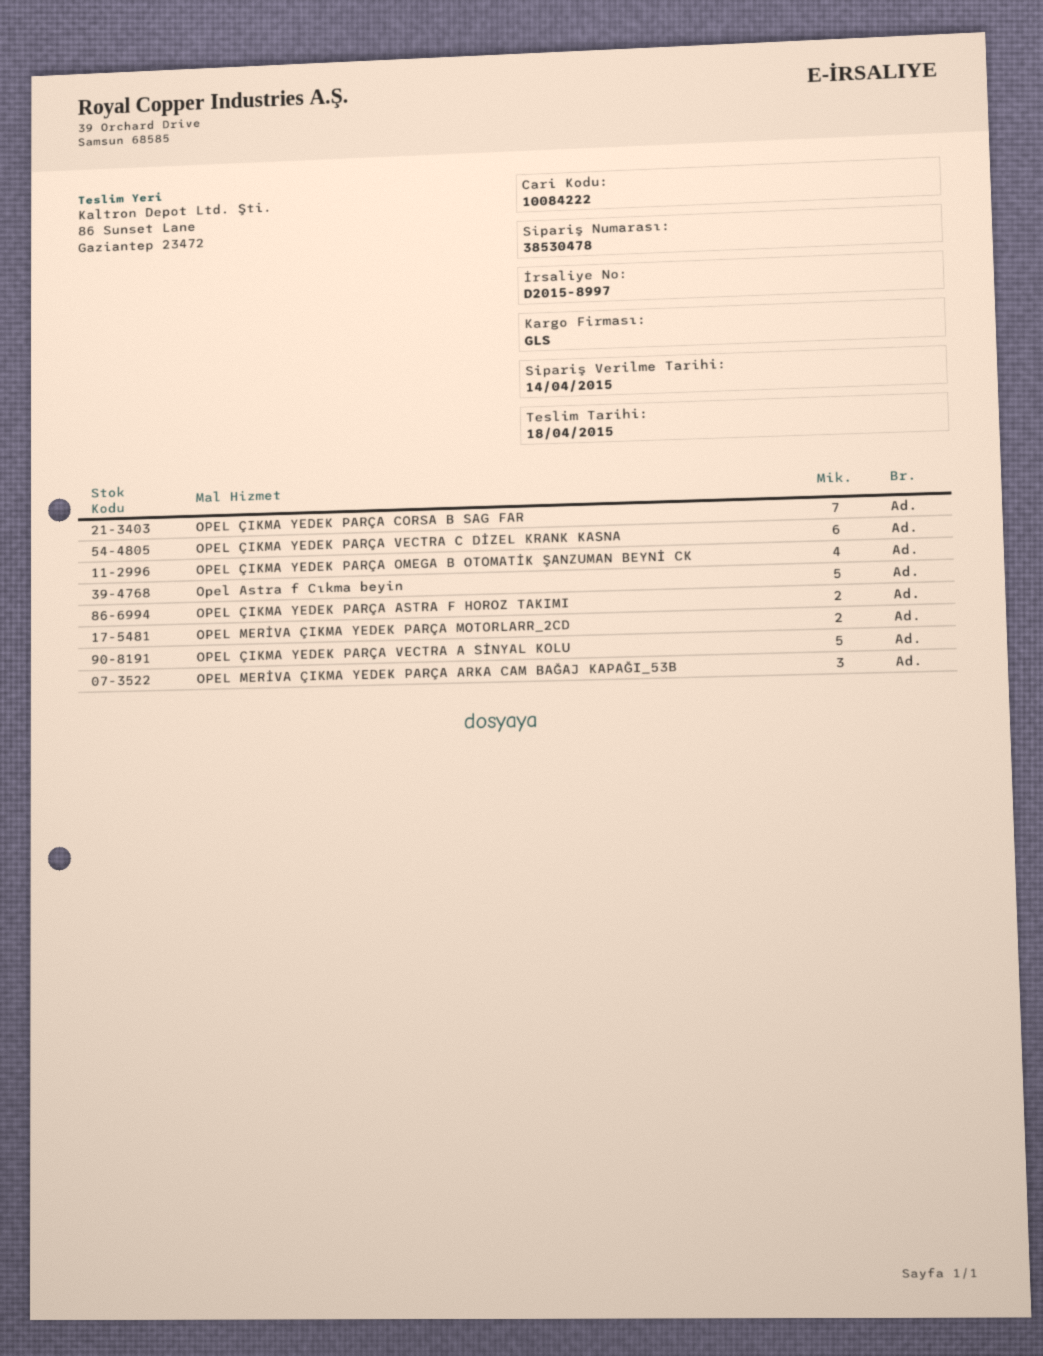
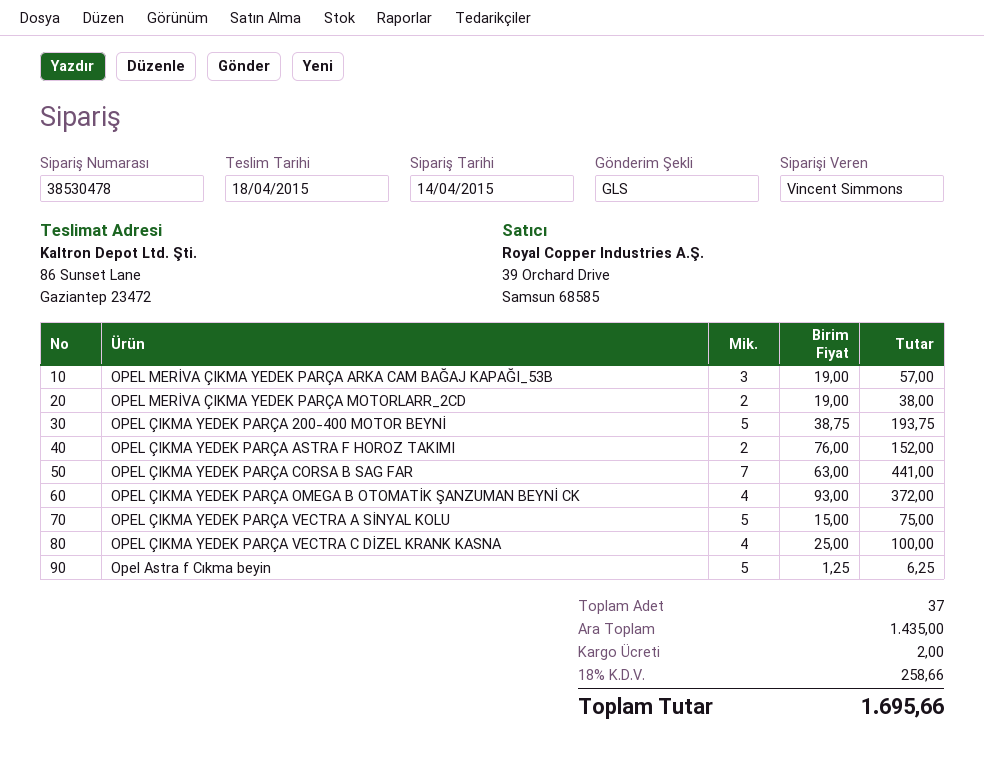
OPEL ÇIKMA YEDEK PARÇA VECTRA C DİZEL KRANK KASNA: 6 -> 4
OPEL ÇIKMA YEDEK PARÇA 200-400 MOTOR BEYNİ: none -> 5

